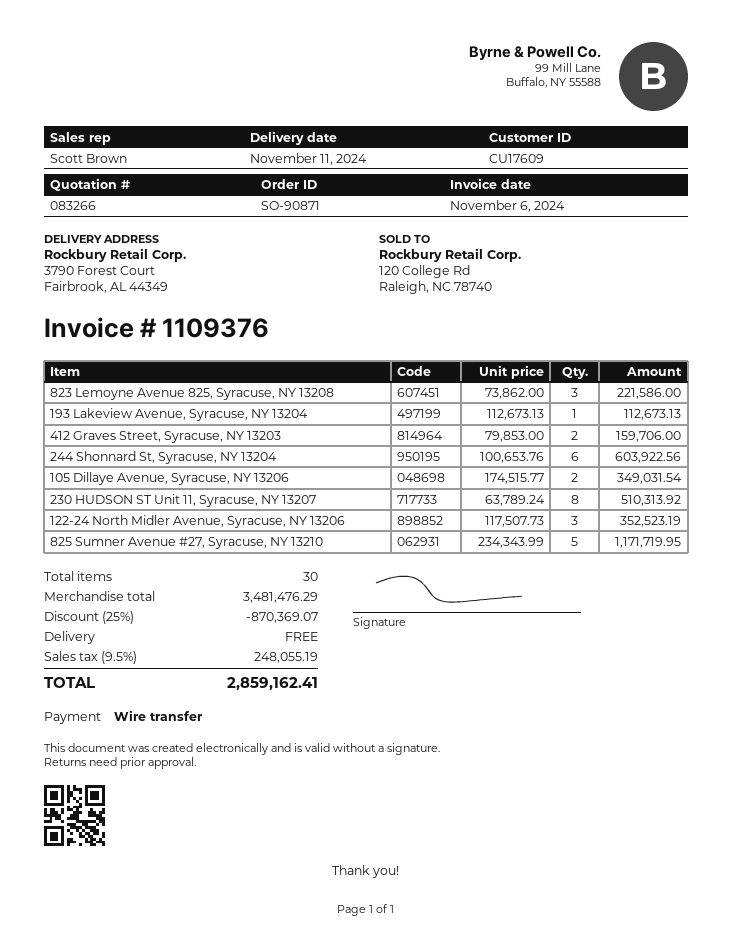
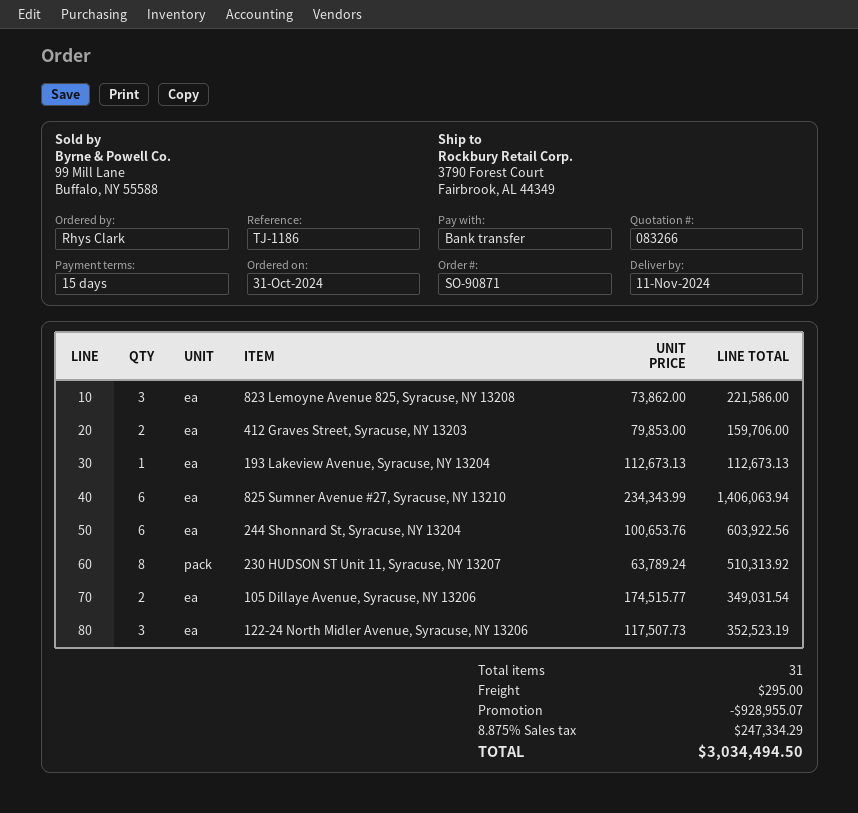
825 Sumner Avenue #27, Syracuse, NY 13210: 5 x 234343.99 = 1171719.95 -> 6 x 234343.99 = 1406063.94
total quantity: 30 -> 31
discount: 870369.07 -> 928955.07
shipping: 0.00 -> 295.00
tax: 9.5% = 248055.19 -> 8.875% = 247334.29
total: 2859162.41 -> 3034494.50

